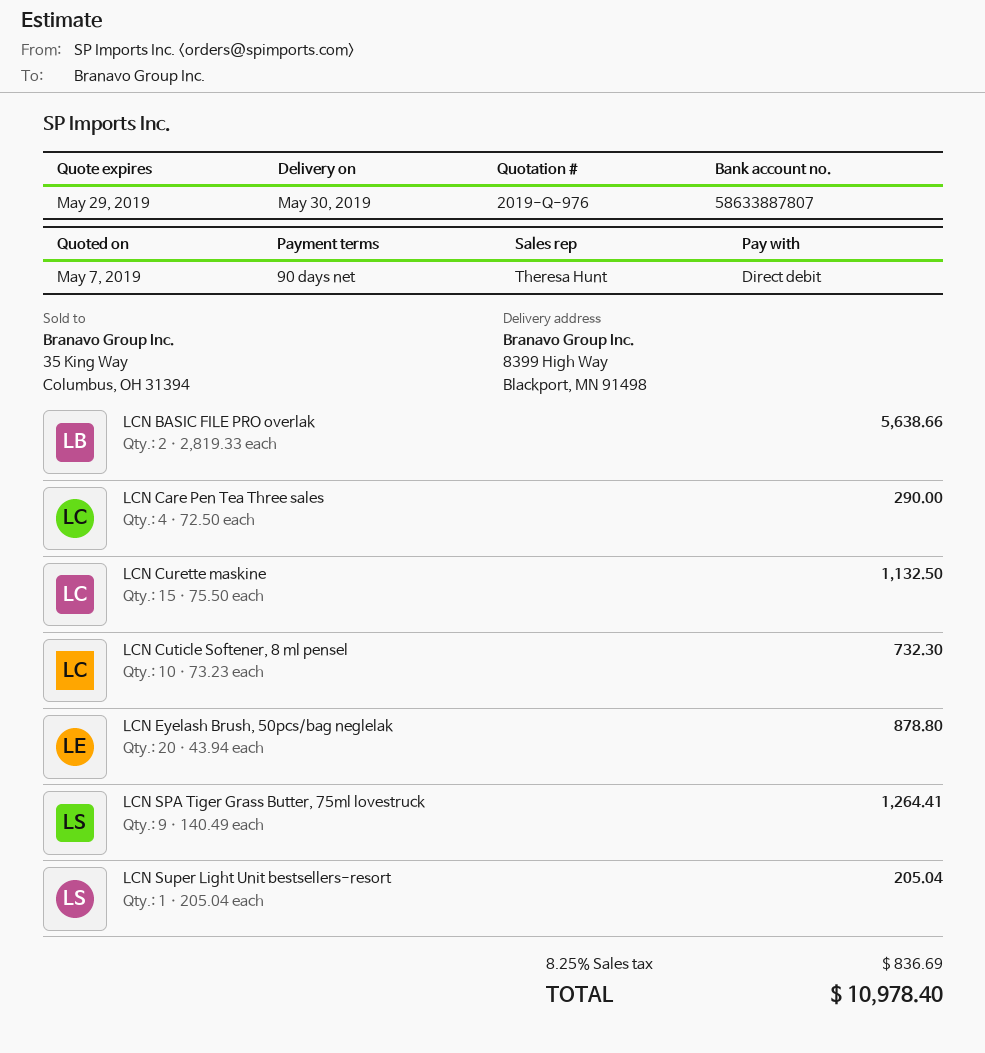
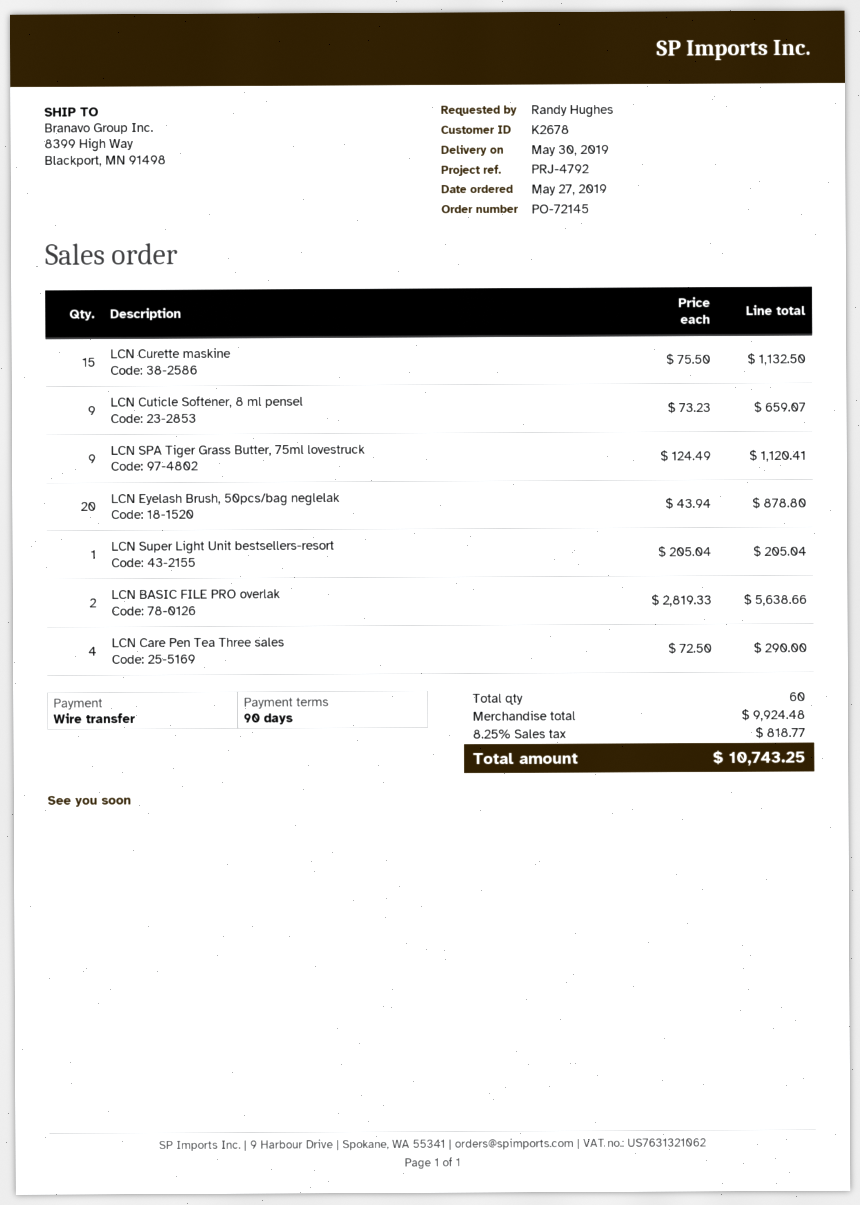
payment method: direct debit -> bank transfer
LCN Cuticle Softener, 8 ml pensel: 10 x 73.23 = 732.30 -> 9 x 73.23 = 659.07
LCN SPA Tiger Grass Butter, 75ml lovestruck: 9 x 140.49 = 1264.41 -> 9 x 124.49 = 1120.41
tax: 8.25% = 836.69 -> 8.25% = 818.77
total: 10978.40 -> 10743.25

